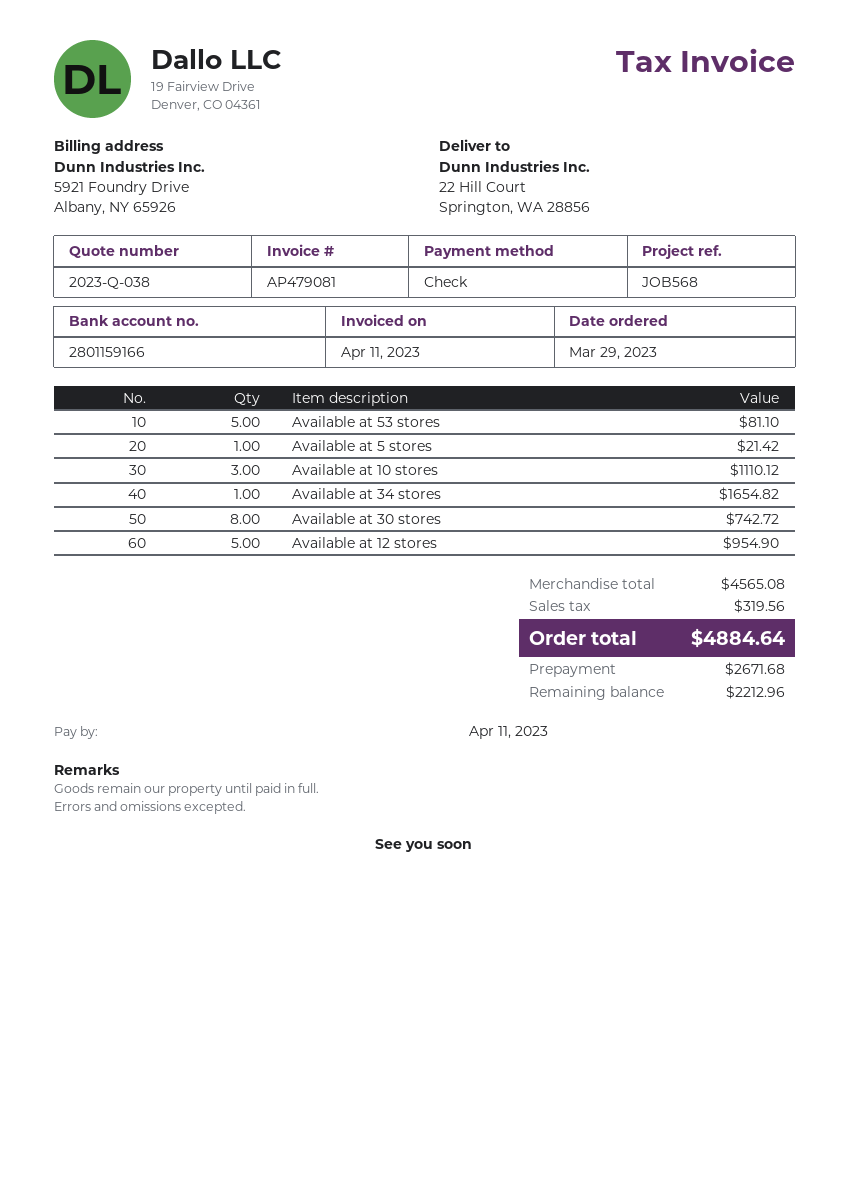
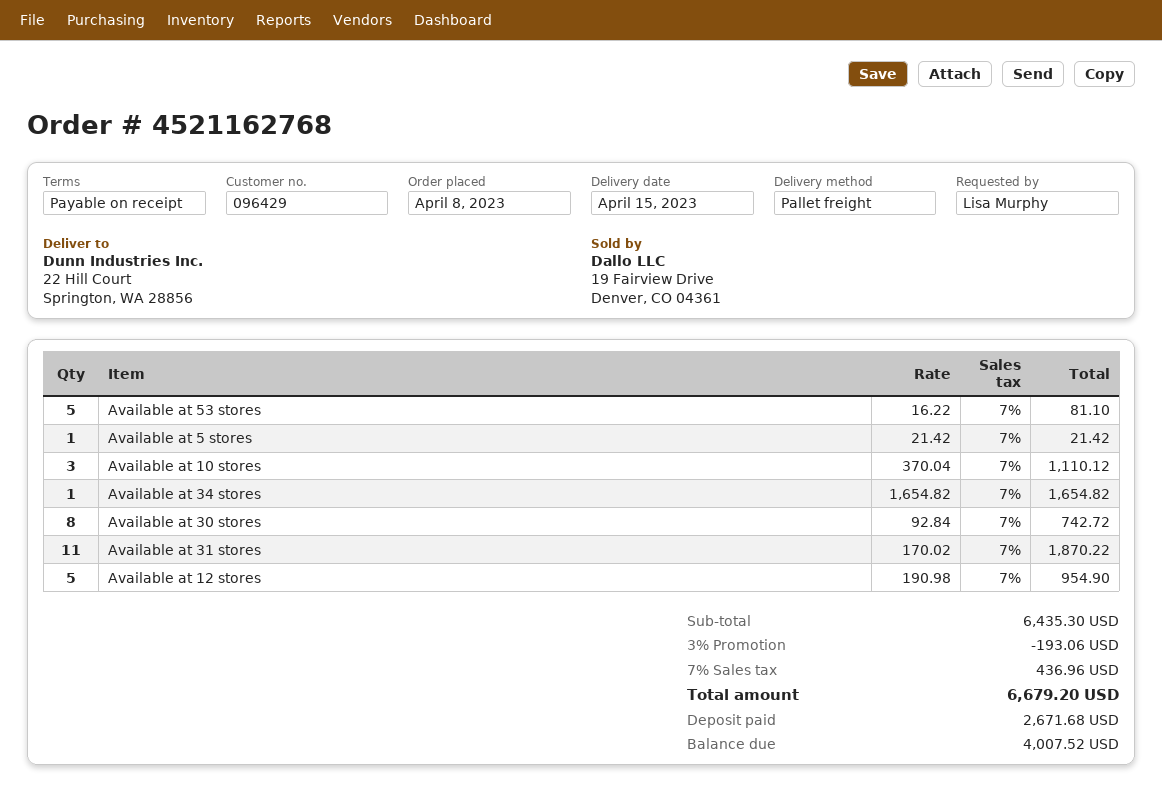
order date: 2023-03-29 -> 2023-04-08
Available at 31 stores: none -> 11 for 1870.22
subtotal: 4565.08 -> 6435.30
discount: none -> 3% = 193.06
tax: 319.56 -> 436.96
total: 4884.64 -> 6679.20
balance: 2212.96 -> 4007.52

